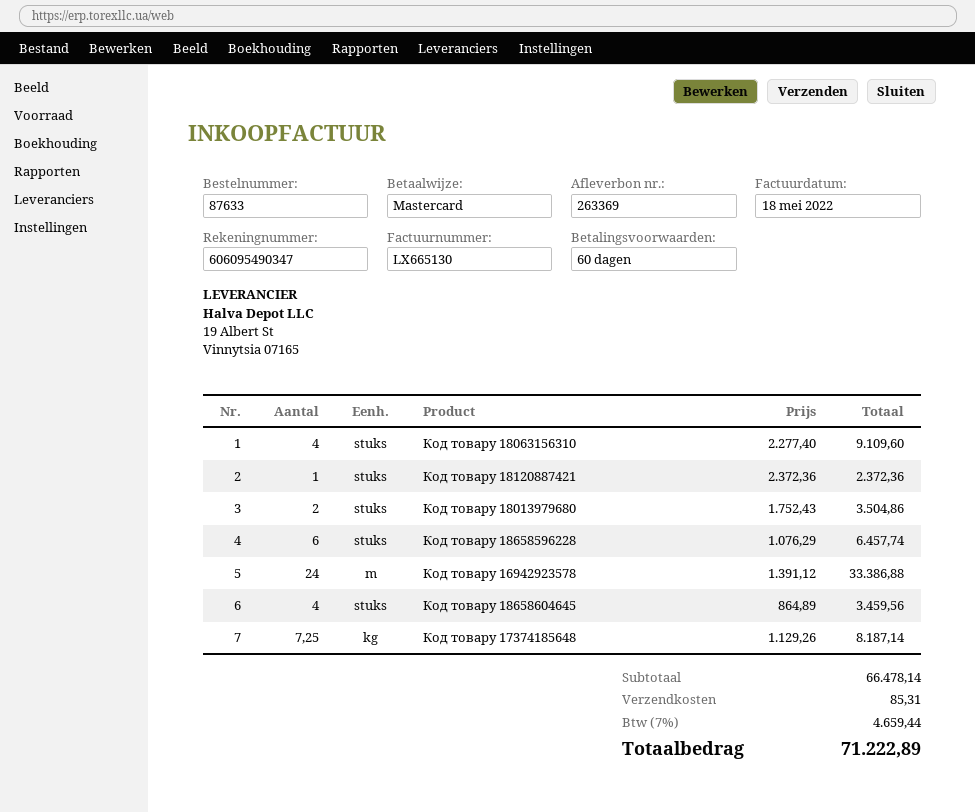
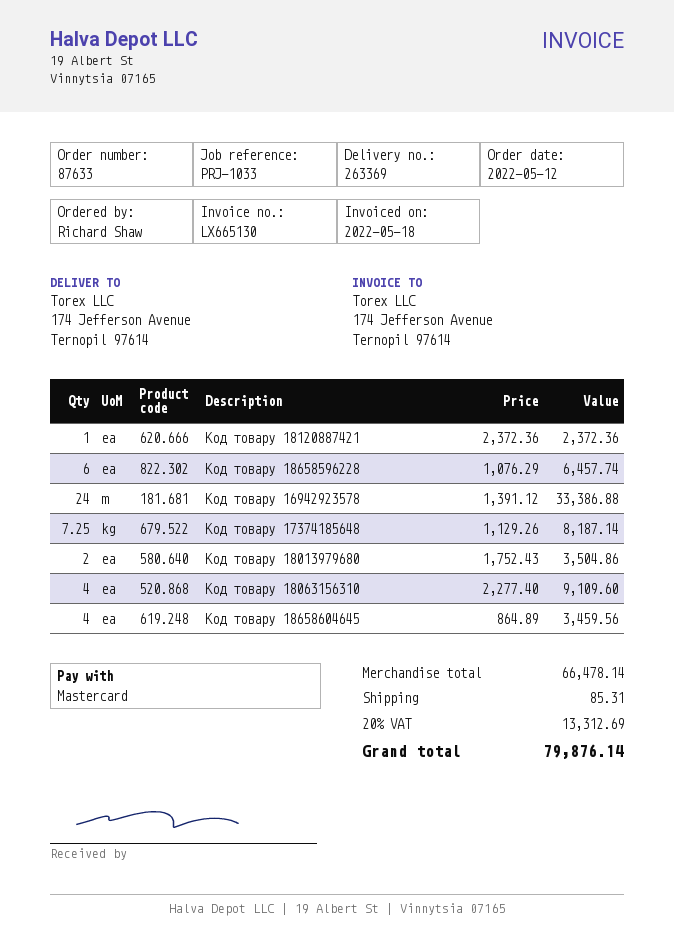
tax: 7% = 4659.44 -> 20% = 13312.69
total: 71222.89 -> 79876.14

